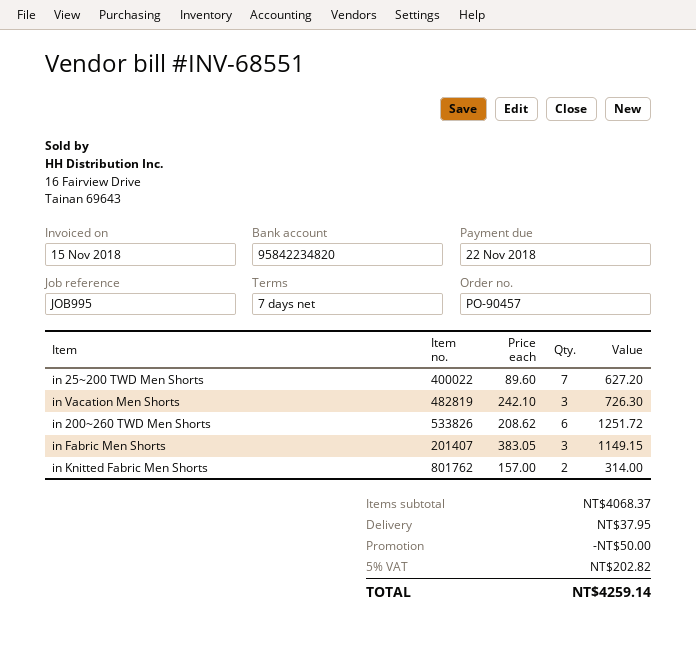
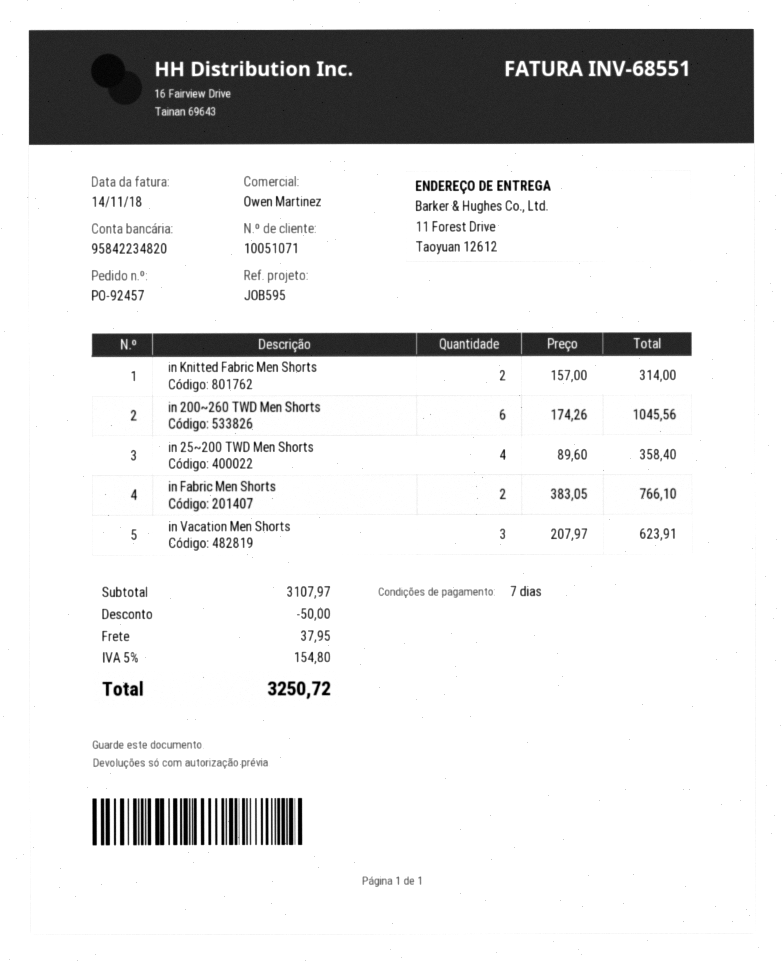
order number: PO-90457 -> PO-92457
invoice date: 2018-11-15 -> 2018-11-14
reference: JOB995 -> JOB595
in 25~200 TWD Men Shorts: 7 x 89.60 = 627.20 -> 4 x 89.60 = 358.40
in Vacation Men Shorts: 3 x 242.10 = 726.30 -> 3 x 207.97 = 623.91
in 200~260 TWD Men Shorts: 6 x 208.62 = 1251.72 -> 6 x 174.26 = 1045.56
in Fabric Men Shorts: 3 x 383.05 = 1149.15 -> 2 x 383.05 = 766.10
subtotal: 4068.37 -> 3107.97
tax: 5% = 202.82 -> 5% = 154.80
total: 4259.14 -> 3250.72

